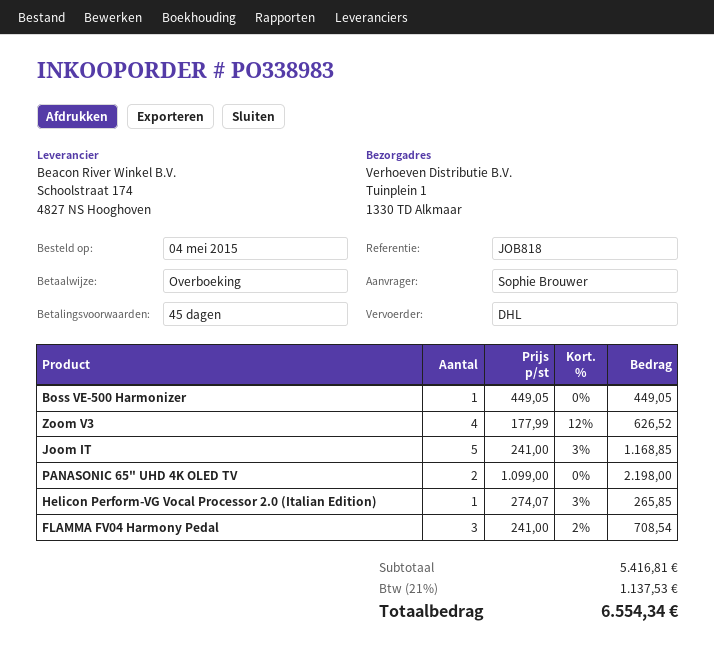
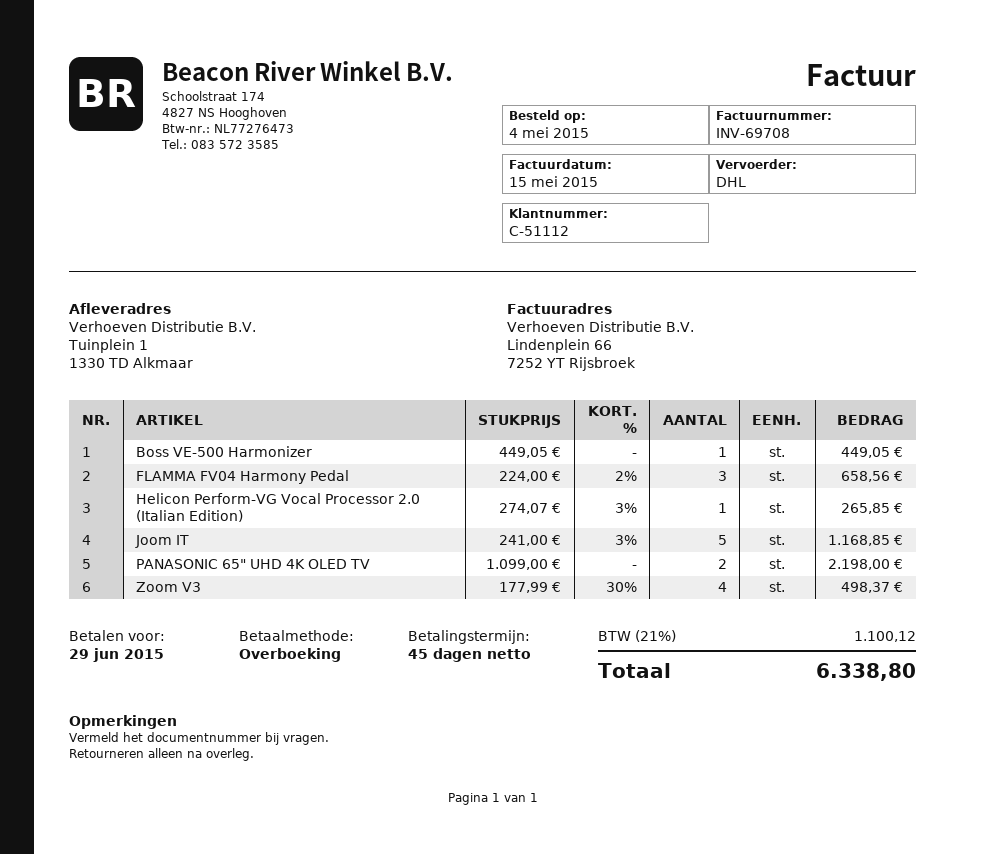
Zoom V3: 4 x 177.99 - 12% = 626.52 -> 4 x 177.99 - 30% = 498.37
FLAMMA FV04 Harmony Pedal: 3 x 241.00 - 2% = 708.54 -> 3 x 224.00 - 2% = 658.56
tax: 21% = 1137.53 -> 21% = 1100.12
total: 6554.34 -> 6338.80

